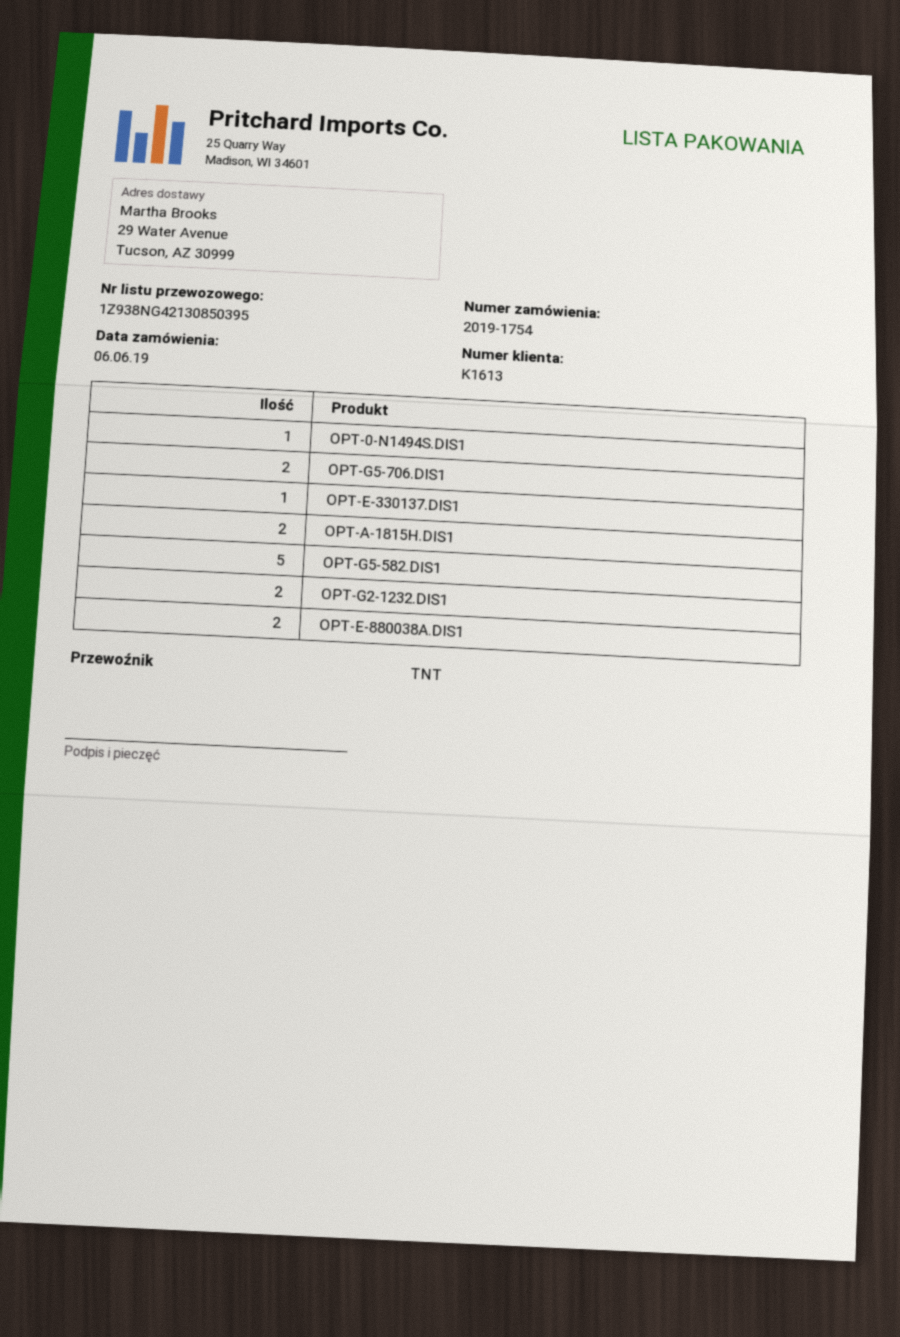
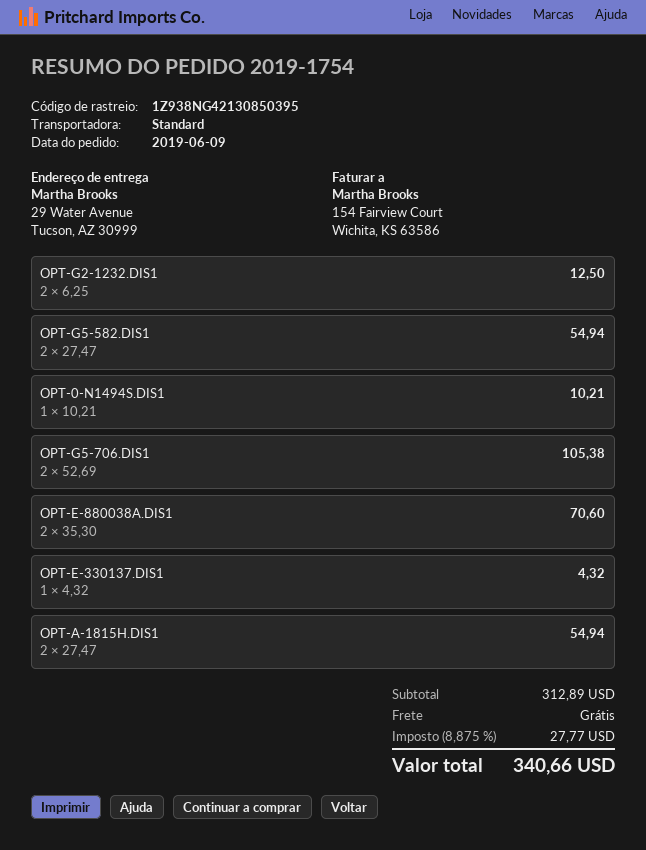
order date: 2019-06-06 -> 2019-06-09
shipping method: TNT -> standard
OPT-G5-582.DIS1: 5 -> 2

